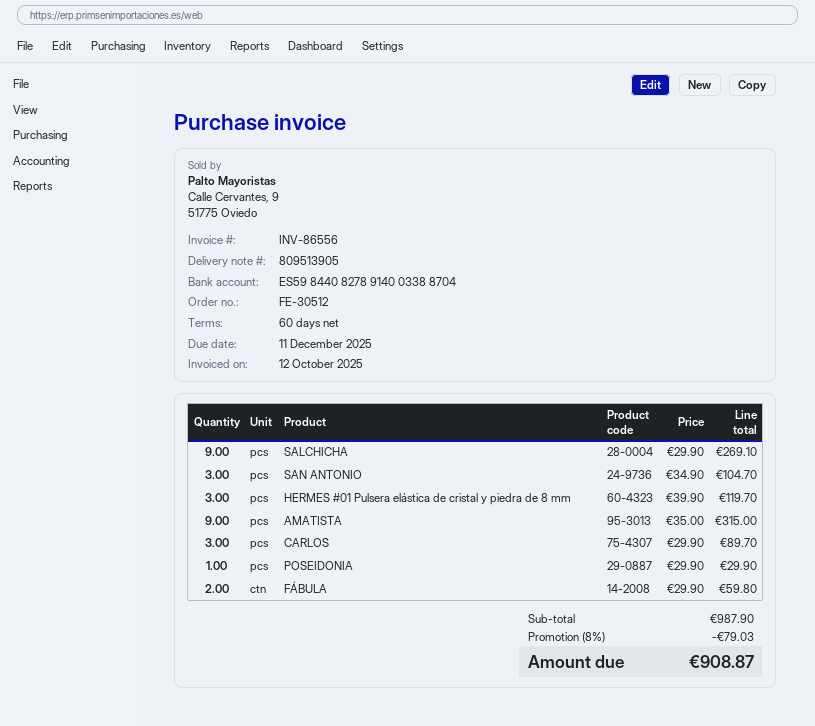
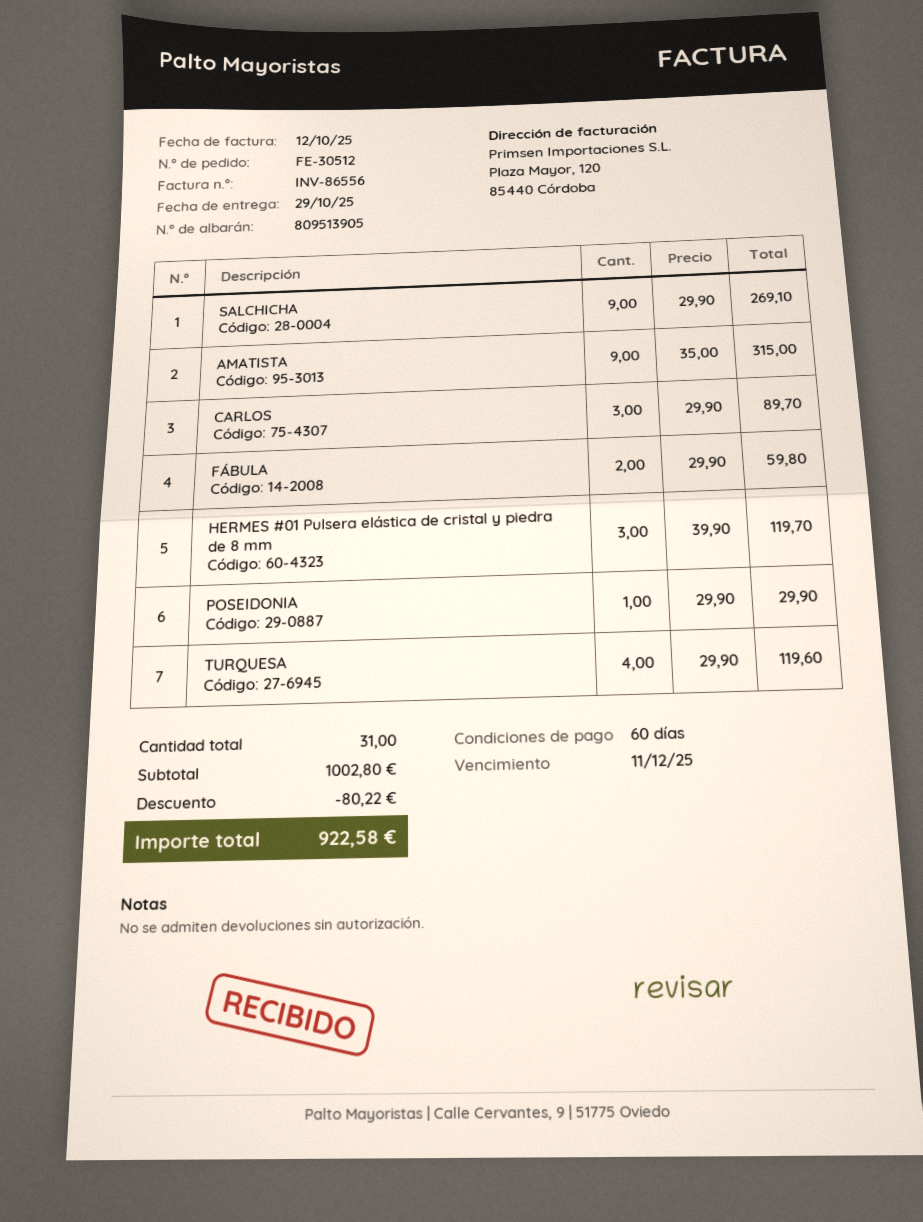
SAN ANTONIO: 3 x 34.90 = 104.70 -> none
TURQUESA: none -> 4 x 29.90 = 119.60
subtotal: 987.90 -> 1002.80
discount: 79.03 -> 80.22
total: 908.87 -> 922.58

